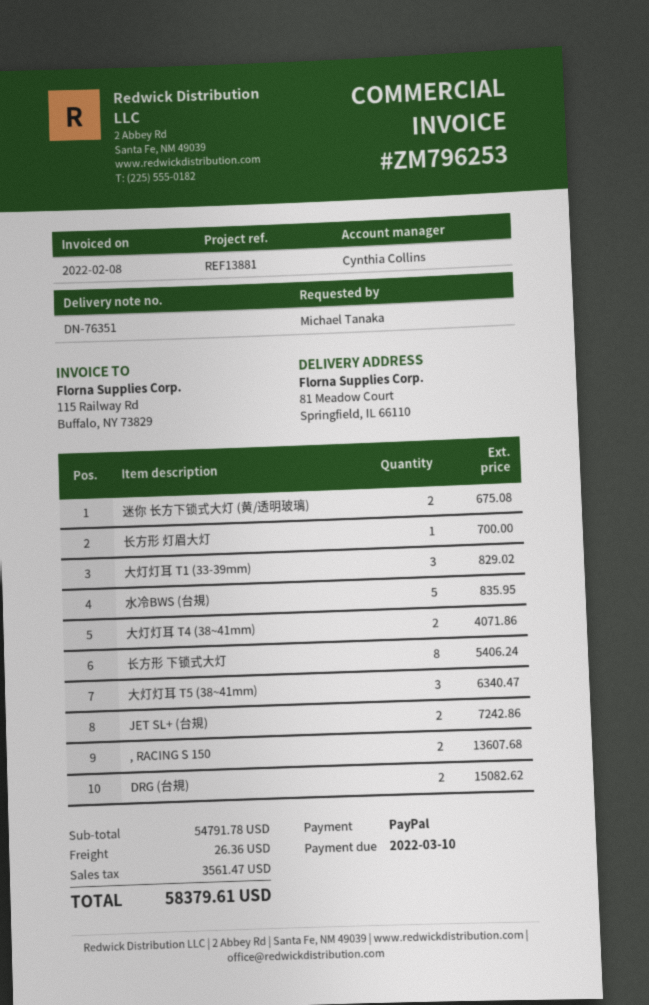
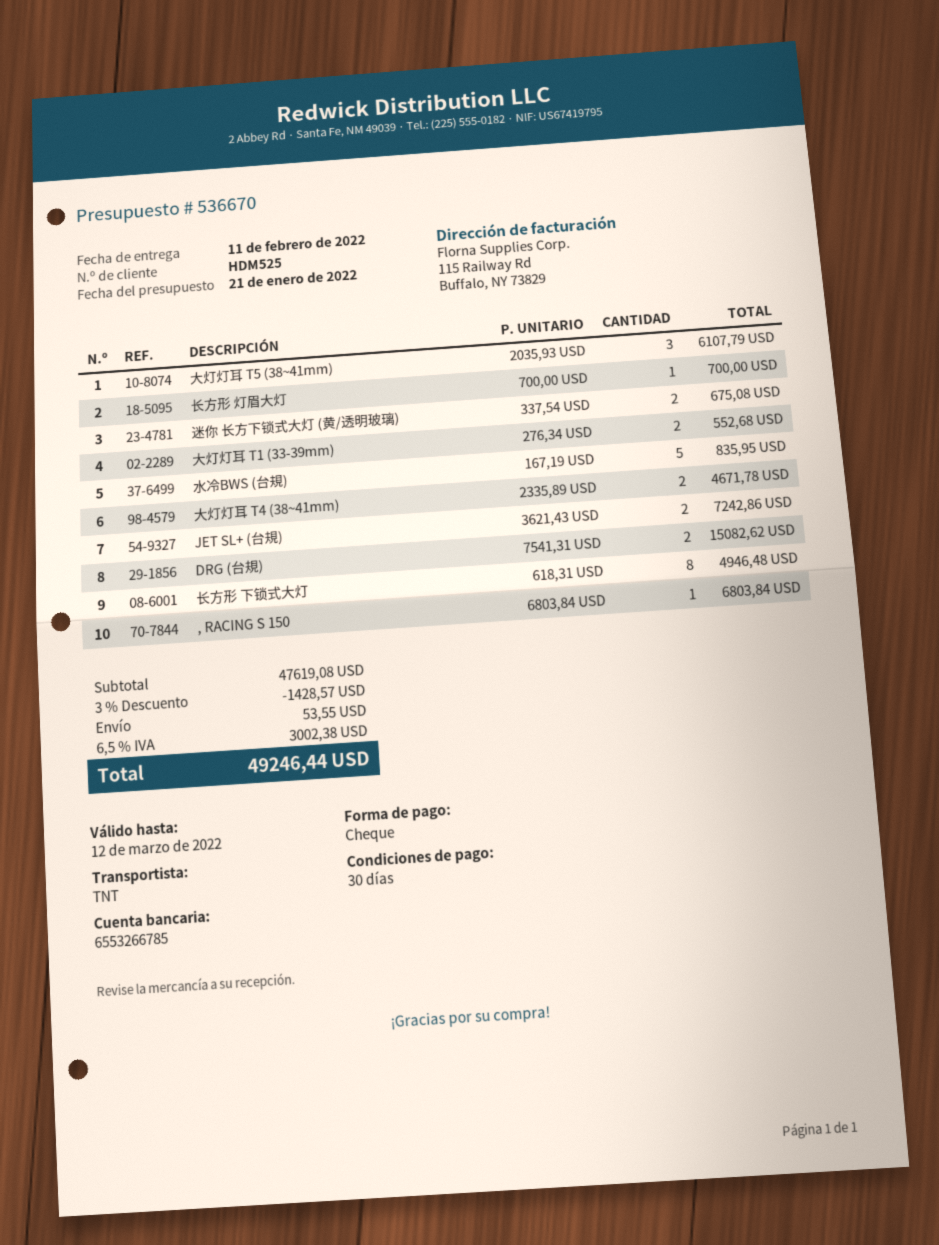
payment method: PayPal -> cheque
大灯灯耳 T1 (33-39mm): 3 for 829.02 -> 2 for 552.68
大灯灯耳 T4 (38~41mm): 2 for 4071.86 -> 2 for 4671.78
长方形 下锁式大灯: 8 for 5406.24 -> 8 for 4946.48
大灯灯耳 T5 (38~41mm): 3 for 6340.47 -> 3 for 6107.79
, RACING S 150: 2 for 13607.68 -> 1 for 6803.84
subtotal: 54791.78 -> 47619.08
discount: none -> 3% = 1428.57
shipping: 26.36 -> 53.55
tax: 3561.47 -> 3002.38
total: 58379.61 -> 49246.44

